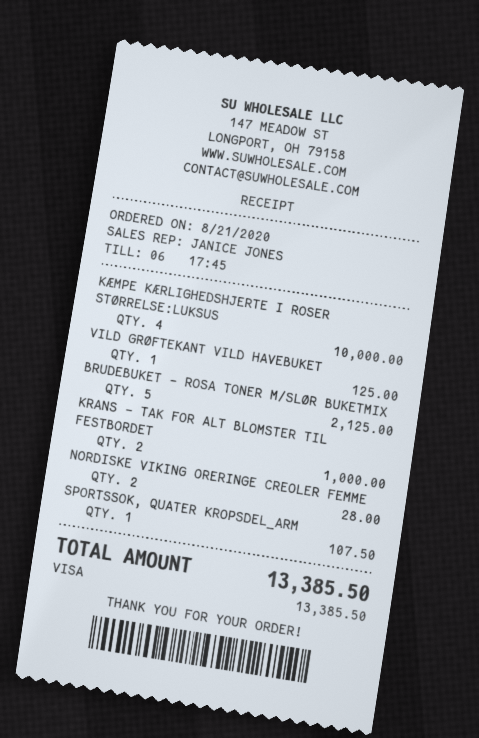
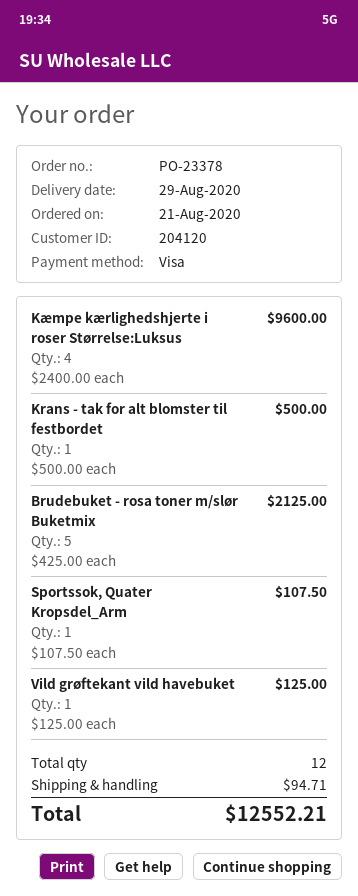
KÆMPE KÆRLIGHEDSHJERTE I ROSER STØRRELSE:LUKSUS: 4 for 10000.00 -> 4 for 9600.00
KRANS - TAK FOR ALT BLOMSTER TIL FESTBORDET: 2 for 1000.00 -> 1 for 500.00
NORDISKE VIKING ORERINGE CREOLER FEMME: 2 for 28.00 -> none
shipping: none -> 94.71
total: 13385.50 -> 12552.21

